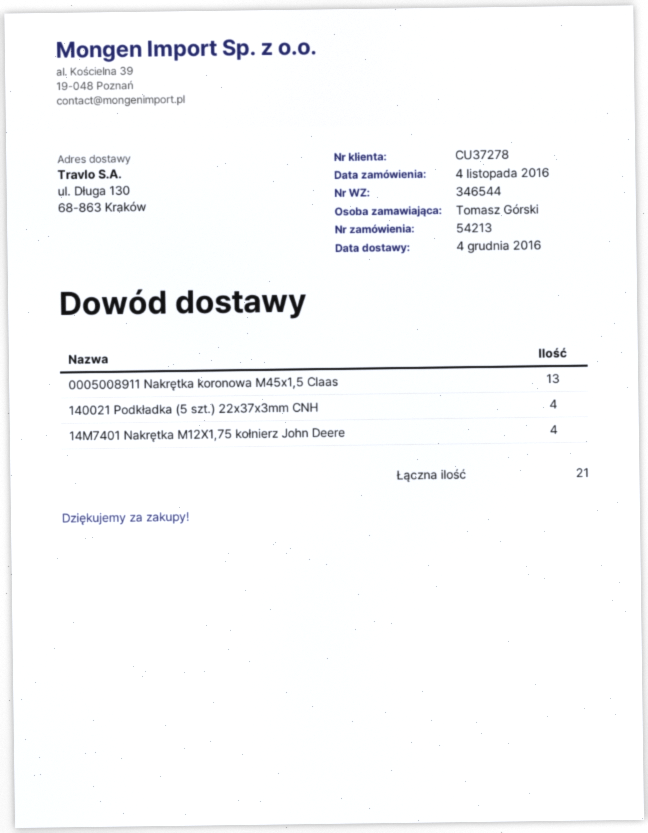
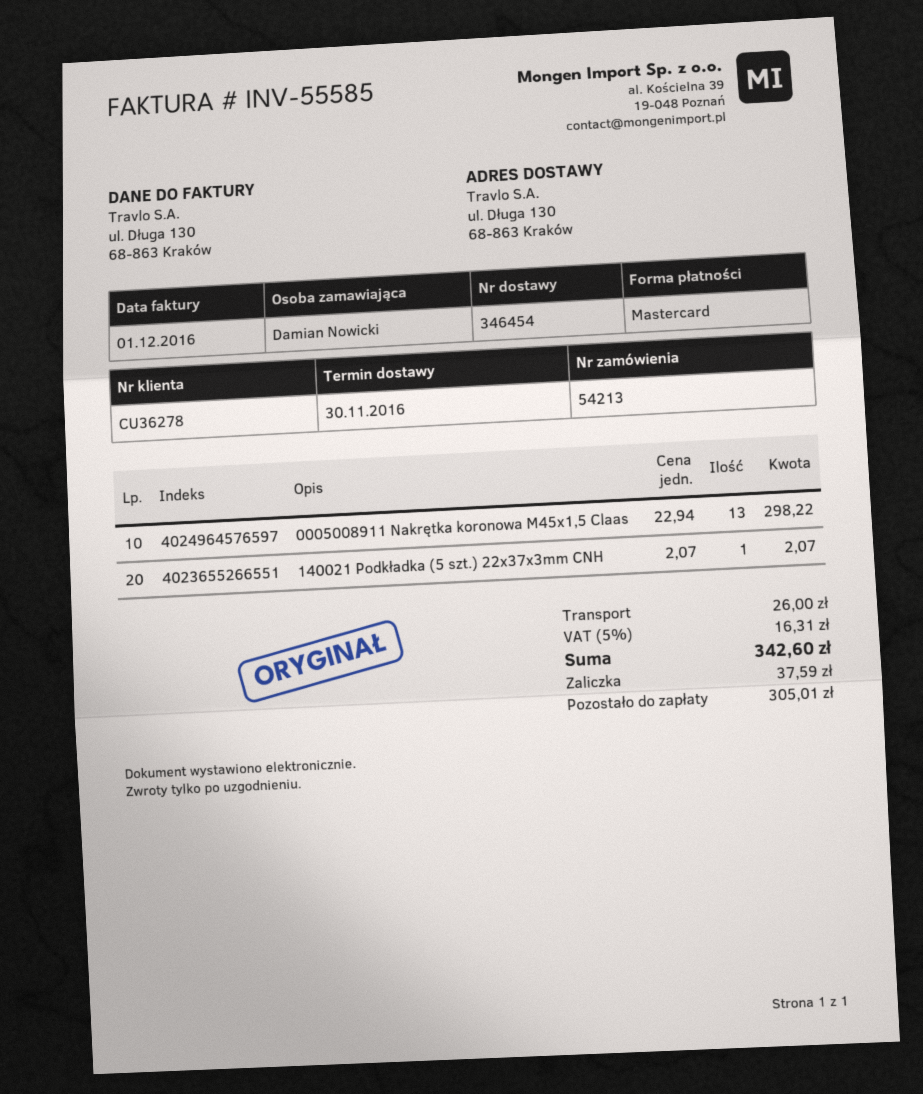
delivery note number: 346544 -> 346454
delivery date: 2016-12-04 -> 2016-11-30
customer number: CU37278 -> CU36278
ordered by: Tomasz Górski -> Damian Nowicki
140021 Podkładka (5 szt.) 22x37x3mm CNH: 4 -> 1
14M7401 Nakrętka M12X1,75 kołnierz John Deere: 4 -> none

